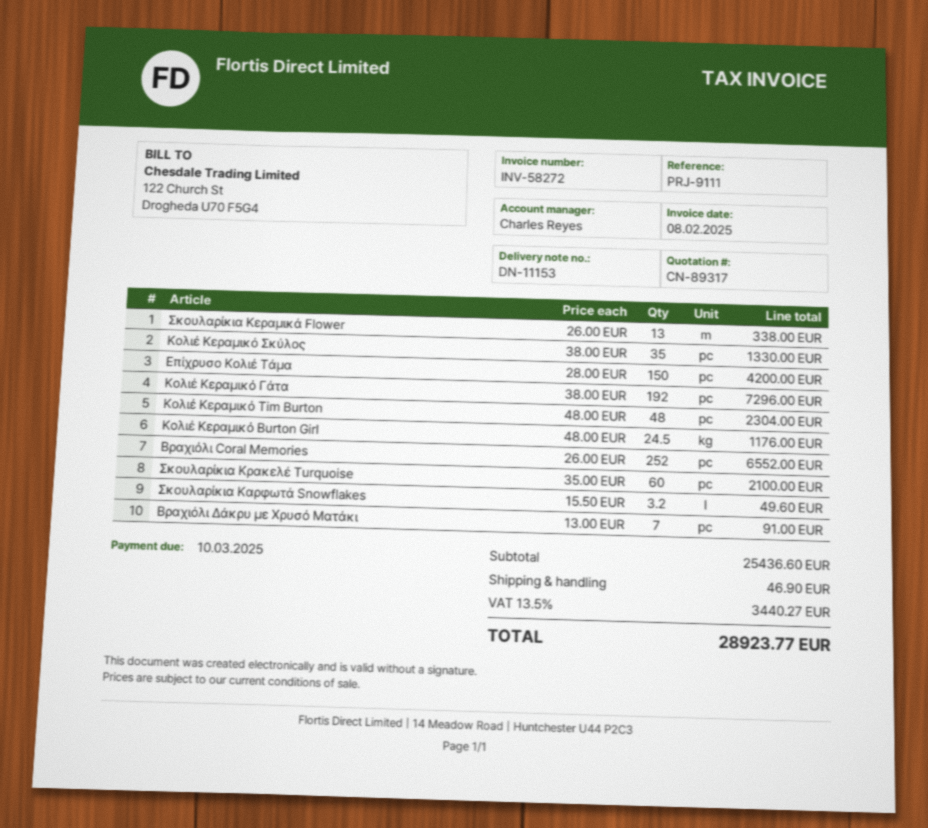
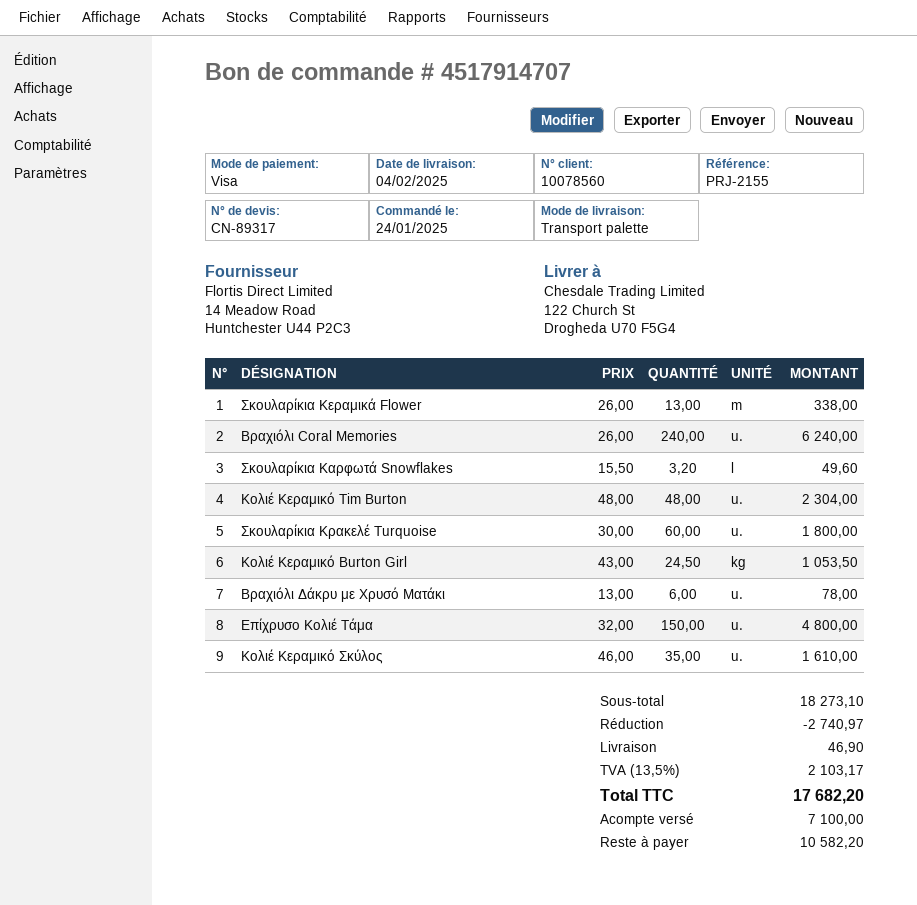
reference: PRJ-9111 -> PRJ-2155
Κολιέ Κεραμικό Σκύλος: 35 x 38.00 = 1330.00 -> 35 x 46.00 = 1610.00
Επίχρυσο Κολιέ Τάμα: 150 x 28.00 = 4200.00 -> 150 x 32.00 = 4800.00
Κολιέ Κεραμικό Γάτα: 192 x 38.00 = 7296.00 -> none
Κολιέ Κεραμικό Burton Girl: 24.5 x 48.00 = 1176.00 -> 24.5 x 43.00 = 1053.50
Βραχιόλι Coral Memories: 252 x 26.00 = 6552.00 -> 240 x 26.00 = 6240.00
Σκουλαρίκια Κρακελέ Turquoise: 60 x 35.00 = 2100.00 -> 60 x 30.00 = 1800.00
Βραχιόλι Δάκρυ με Χρυσό Ματάκι: 7 x 13.00 = 91.00 -> 6 x 13.00 = 78.00
subtotal: 25436.60 -> 18273.10
discount: none -> 2740.97
tax: 13.5% = 3440.27 -> 13.5% = 2103.17
total: 28923.77 -> 17682.20

